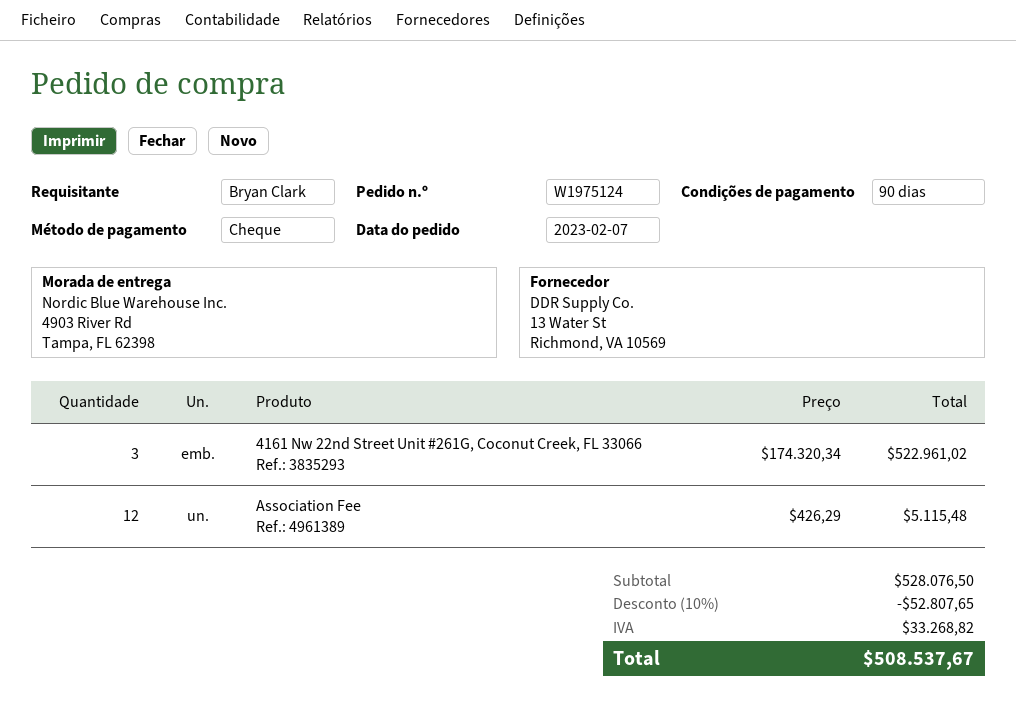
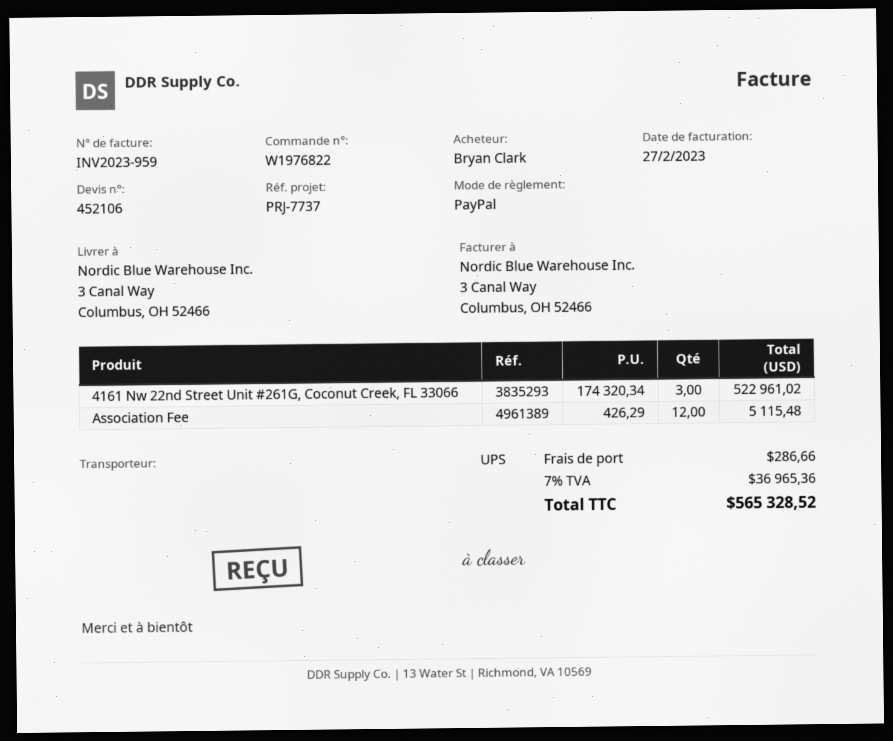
order number: W1975124 -> W1976822
payment method: cheque -> PayPal
ship to: 4903 River Rd, Tampa, FL 62398 -> 3 Canal Way, Columbus, OH 52466
discount: 10% = 52807.65 -> none
shipping: none -> 286.66
tax: 33268.82 -> 36965.36
total: 508537.67 -> 565328.52

